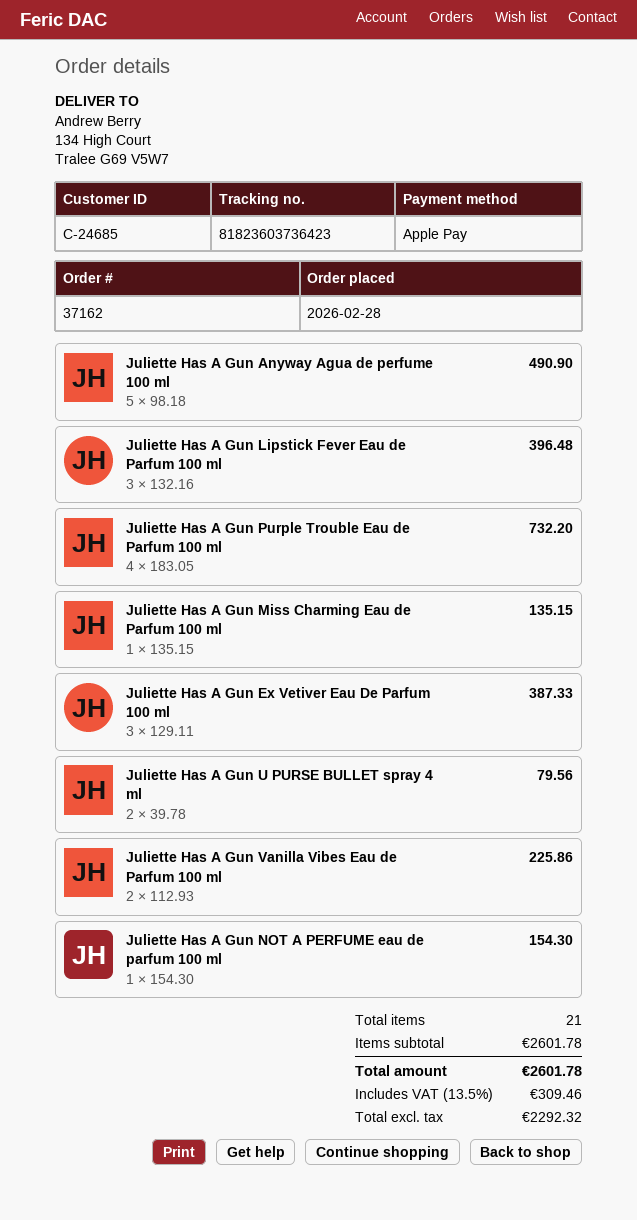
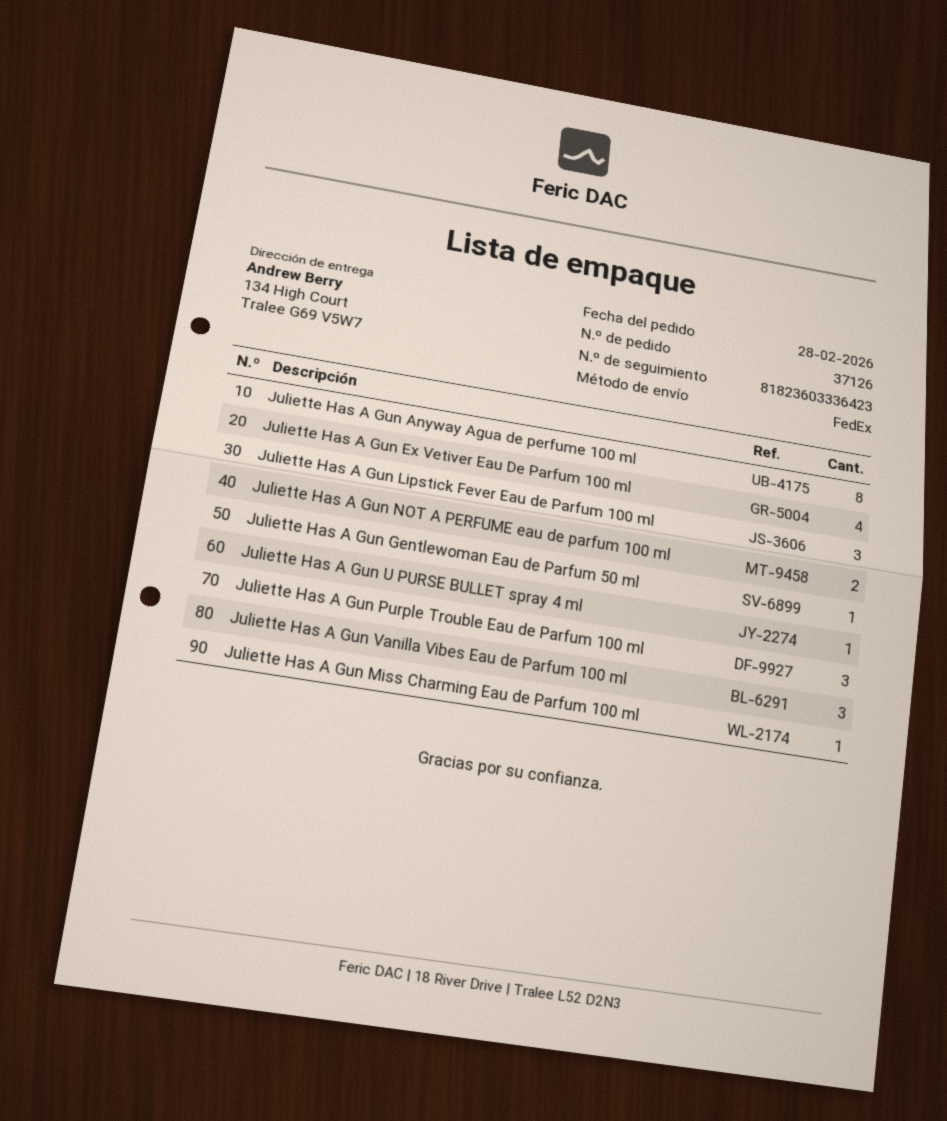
order number: 37162 -> 37126
tracking number: 81823603736423 -> 81823603336423
Juliette Has A Gun Anyway Agua de perfume 100 ml: 5 -> 8
Juliette Has A Gun Purple Trouble Eau de Parfum 100 ml: 4 -> 3
Juliette Has A Gun Ex Vetiver Eau De Parfum 100 ml: 3 -> 4
Juliette Has A Gun U PURSE BULLET spray 4 ml: 2 -> 1
Juliette Has A Gun Vanilla Vibes Eau de Parfum 100 ml: 2 -> 3
Juliette Has A Gun NOT A PERFUME eau de parfum 100 ml: 1 -> 2
Juliette Has A Gun Gentlewoman Eau de Parfum 50 ml: none -> 1

